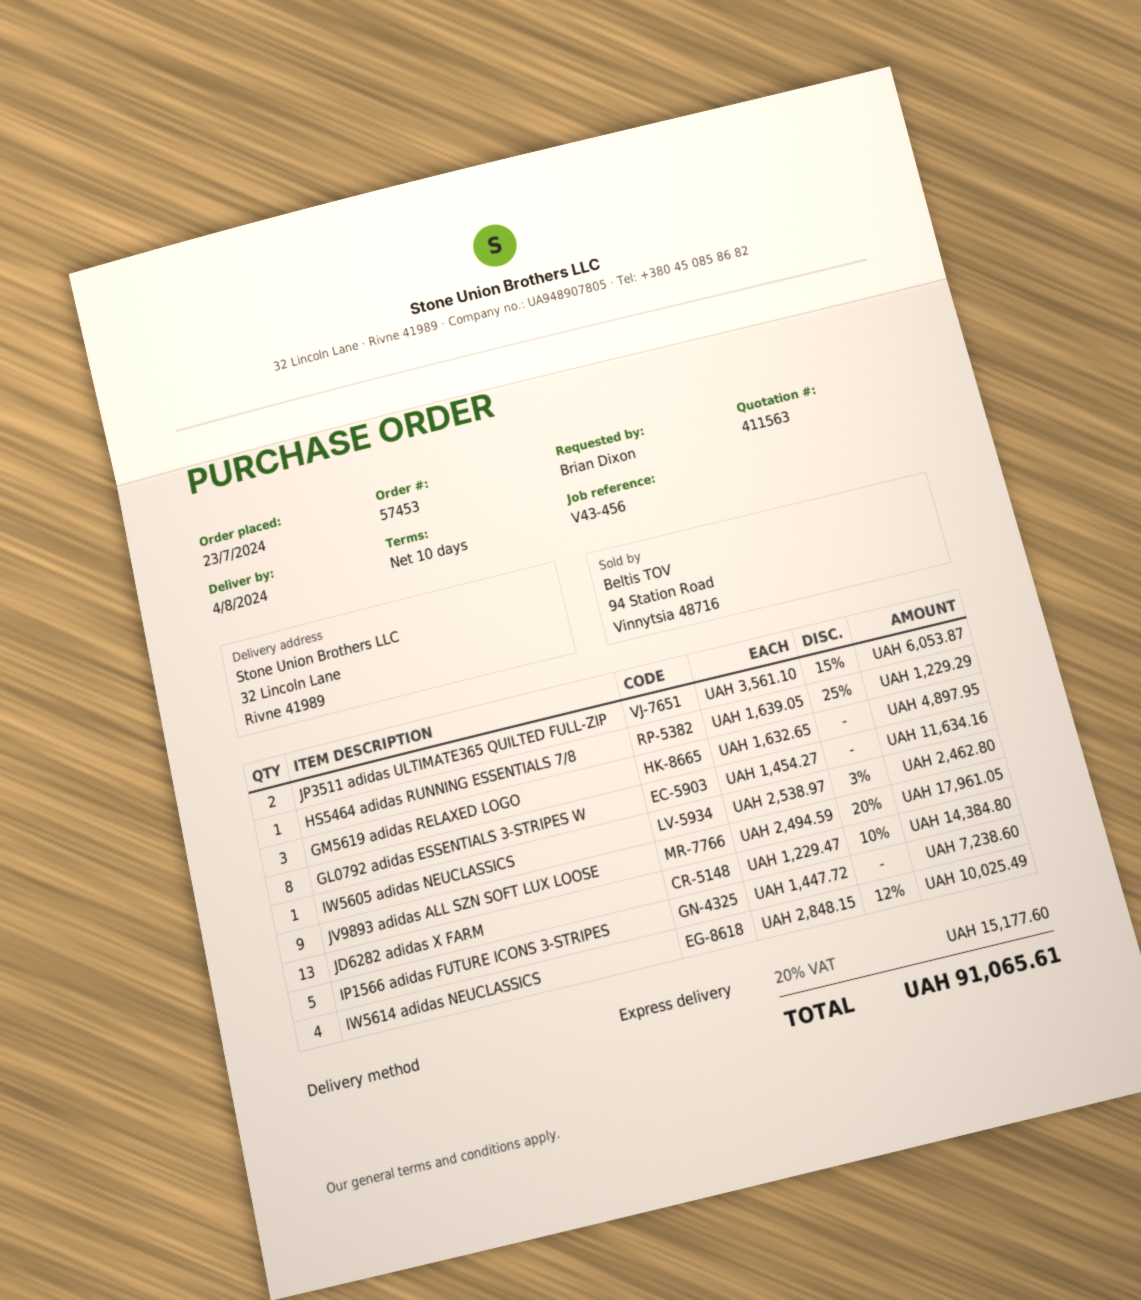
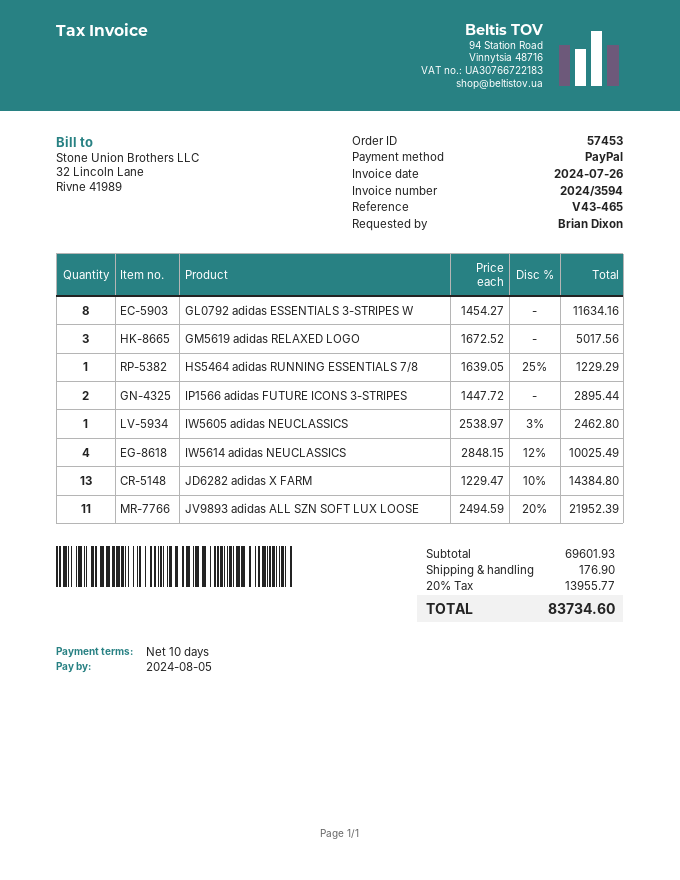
reference: V43-456 -> V43-465
JP3511 adidas ULTIMATE365 QUILTED FULL-ZIP: 2 x 3561.10 - 15% = 6053.87 -> none
GM5619 adidas RELAXED LOGO: 3 x 1632.65 = 4897.95 -> 3 x 1672.52 = 5017.56
JV9893 adidas ALL SZN SOFT LUX LOOSE: 9 x 2494.59 - 20% = 17961.05 -> 11 x 2494.59 - 20% = 21952.39
IP1566 adidas FUTURE ICONS 3-STRIPES: 5 x 1447.72 = 7238.60 -> 2 x 1447.72 = 2895.44
shipping: none -> 176.90
tax: 20% = 15177.60 -> 20% = 13955.77
total: 91065.61 -> 83734.60

